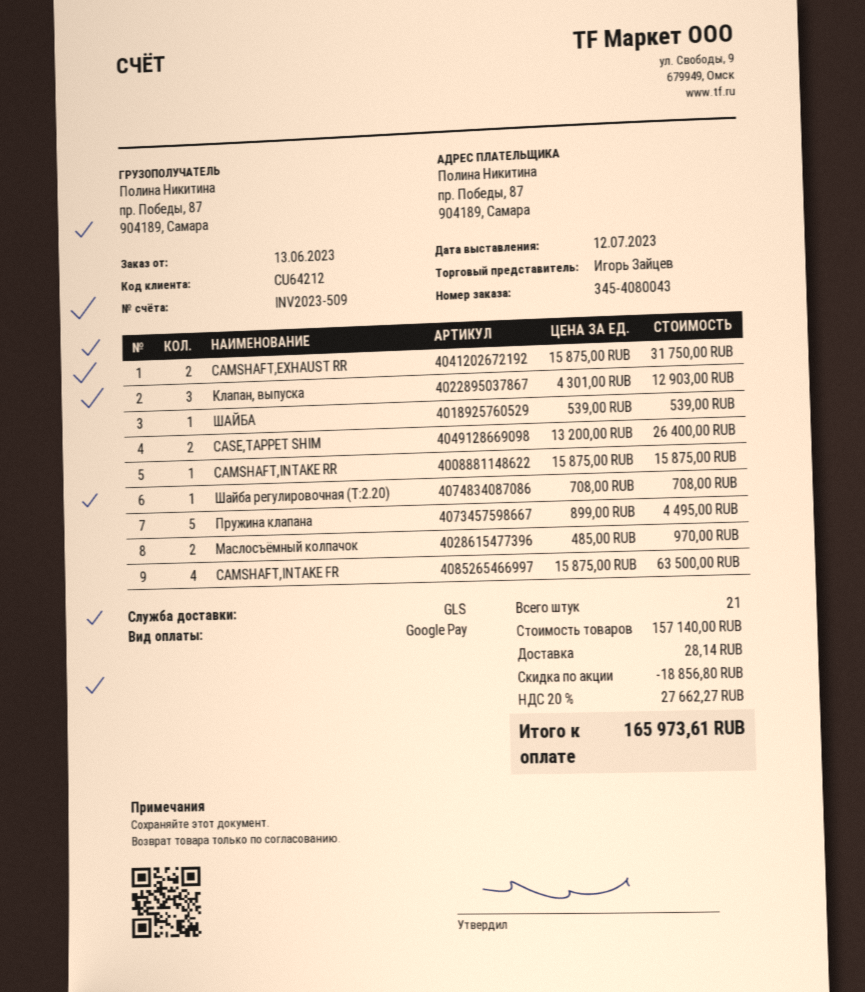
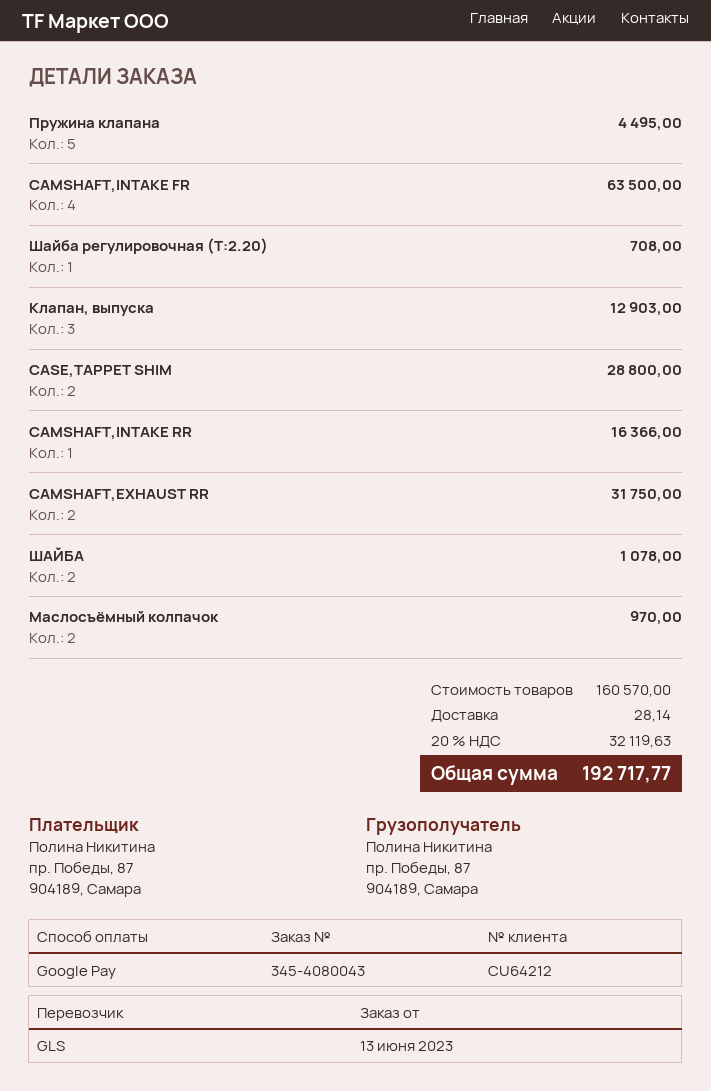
ШАЙБА: 1 for 539.00 -> 2 for 1078.00
CASE,TAPPET SHIM: 2 for 26400.00 -> 2 for 28800.00
CAMSHAFT,INTAKE RR: 1 for 15875.00 -> 1 for 16366.00
subtotal: 157140.00 -> 160570.00
discount: 18856.80 -> none
tax: 20% = 27662.27 -> 20% = 32119.63
total: 165973.61 -> 192717.77

